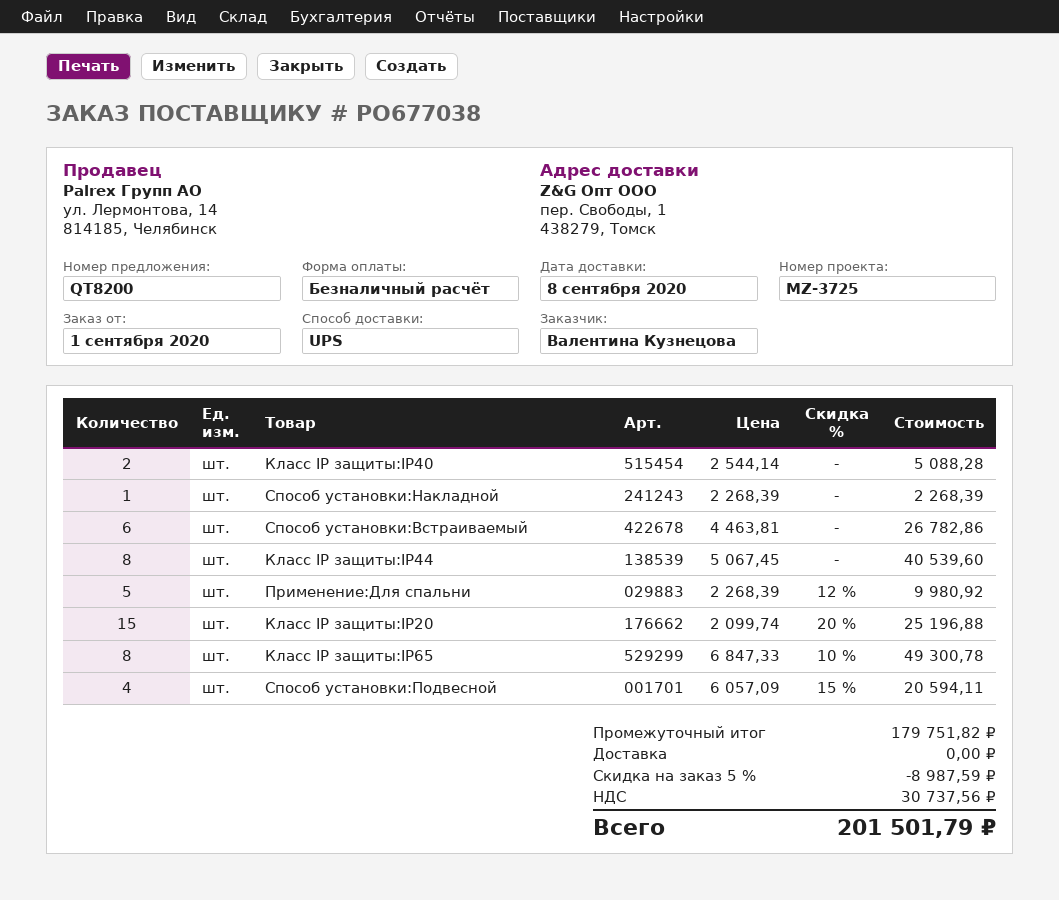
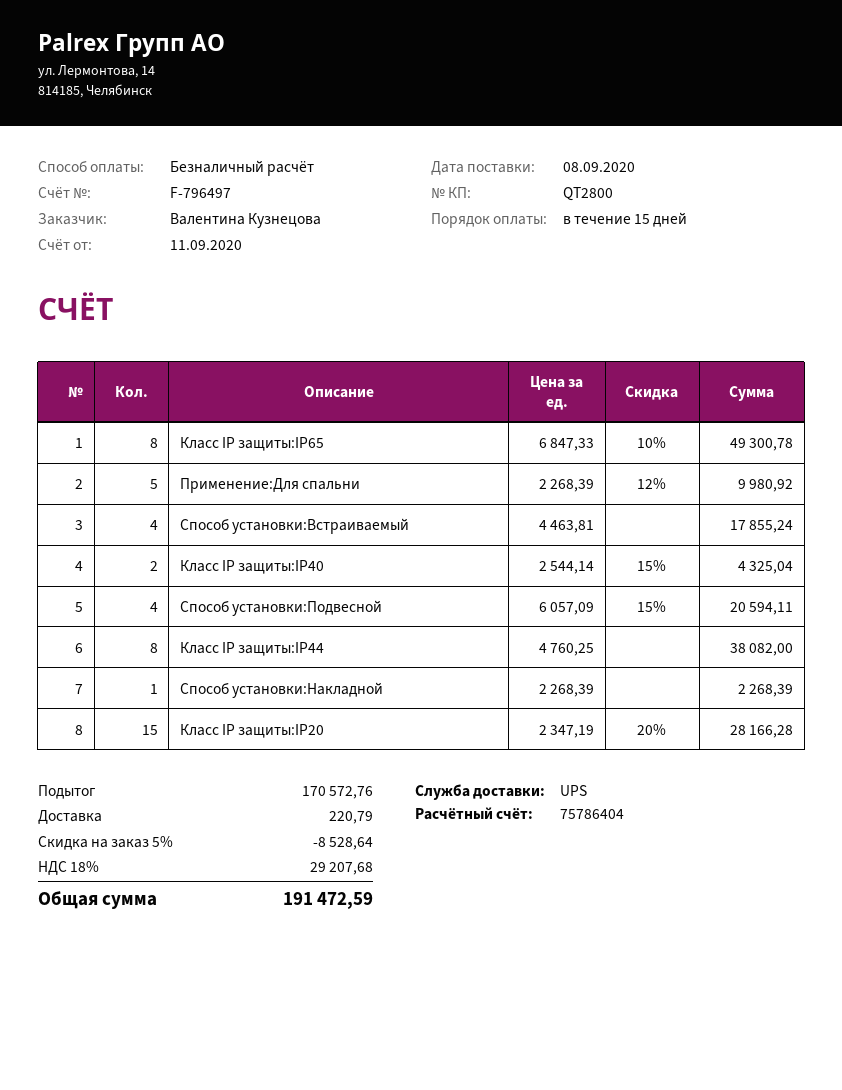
quote number: QT8200 -> QT2800
Класс IP защиты:IP40: 2 x 2544.14 = 5088.28 -> 2 x 2544.14 - 15% = 4325.04
Способ установки:Встраиваемый: 6 x 4463.81 = 26782.86 -> 4 x 4463.81 = 17855.24
Класс IP защиты:IP44: 8 x 5067.45 = 40539.60 -> 8 x 4760.25 = 38082.00
Класс IP защиты:IP20: 15 x 2099.74 - 20% = 25196.88 -> 15 x 2347.19 - 20% = 28166.28
subtotal: 179751.82 -> 170572.76
discount: 5% = 8987.59 -> 5% = 8528.64
shipping: 0.00 -> 220.79
tax: 30737.56 -> 29207.68
total: 201501.79 -> 191472.59

